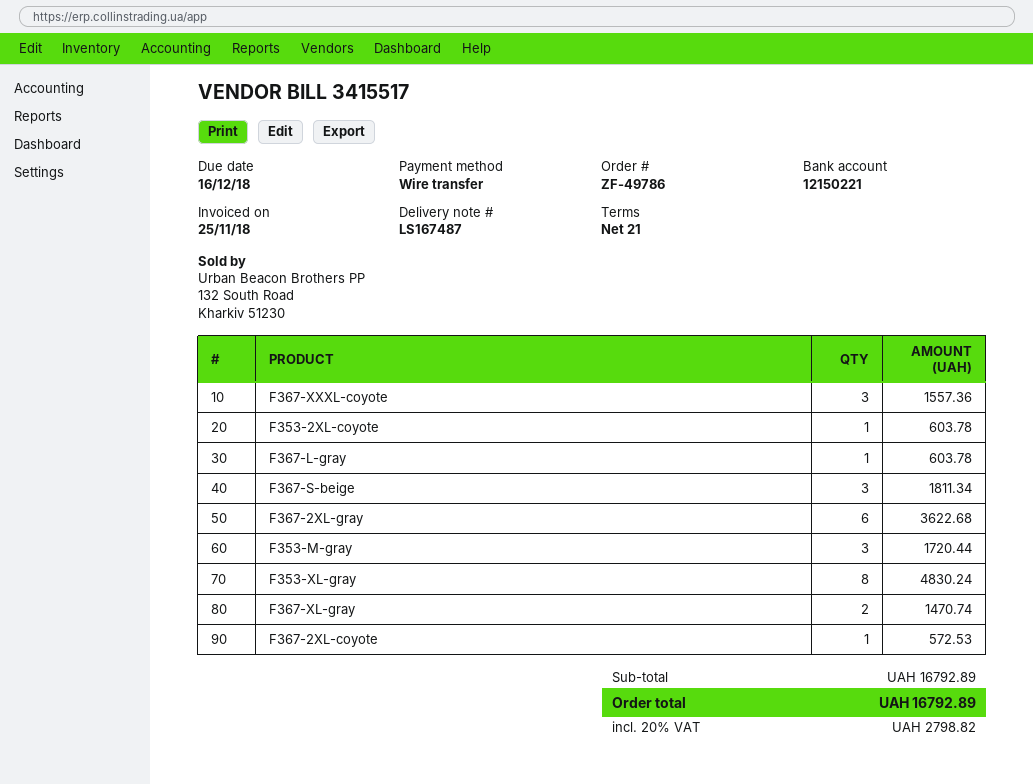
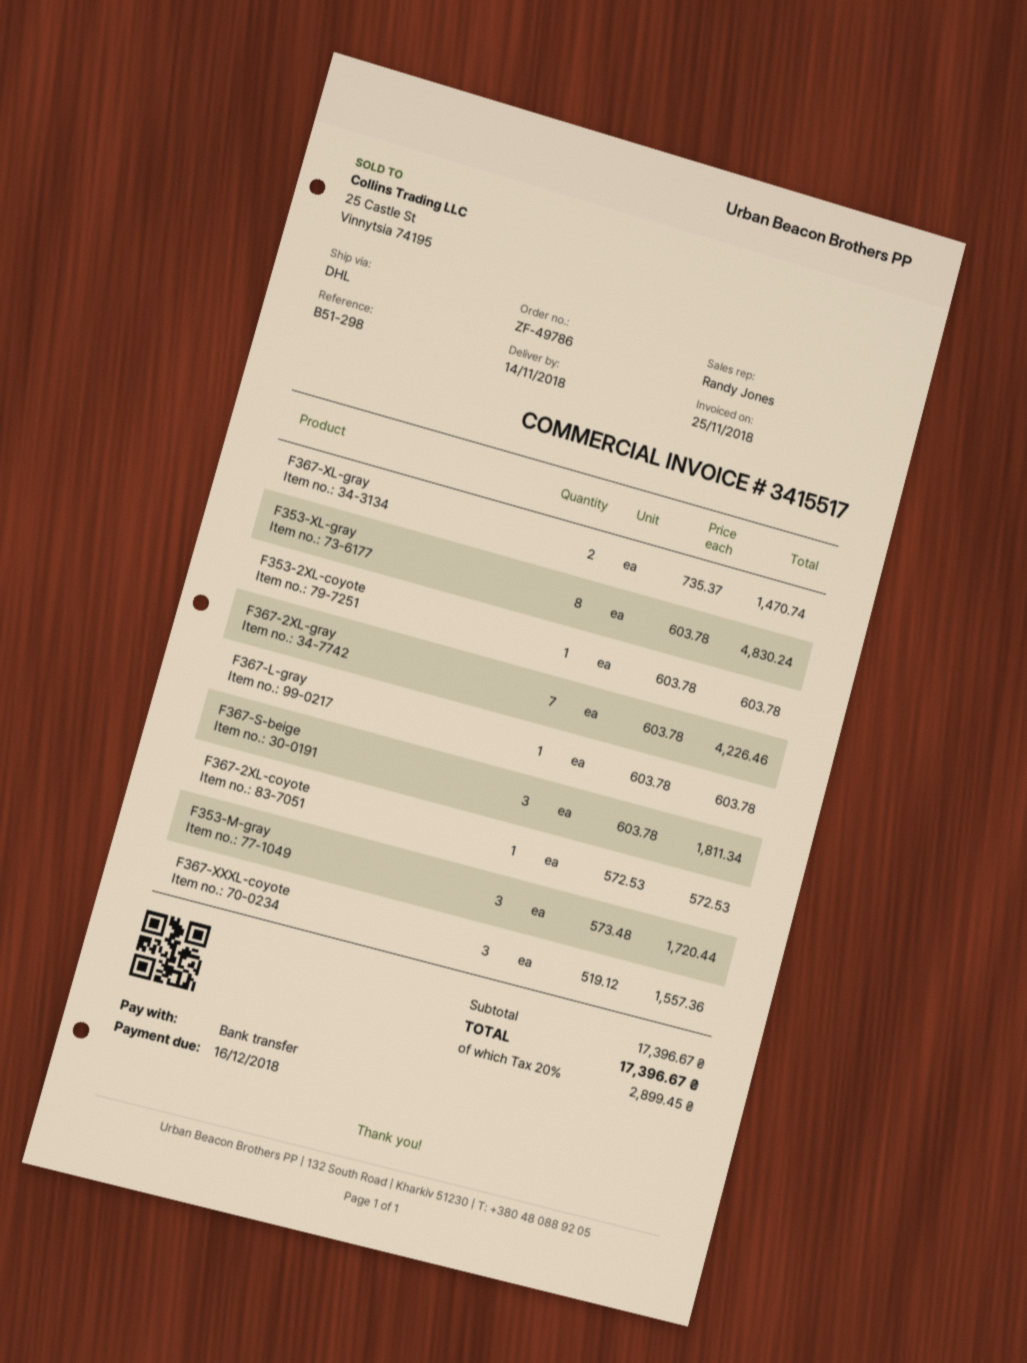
F367-2XL-gray: 6 for 3622.68 -> 7 for 4226.46
subtotal: 16792.89 -> 17396.67
tax: 20% = 2798.82 -> 20% = 2899.45
total: 16792.89 -> 17396.67

